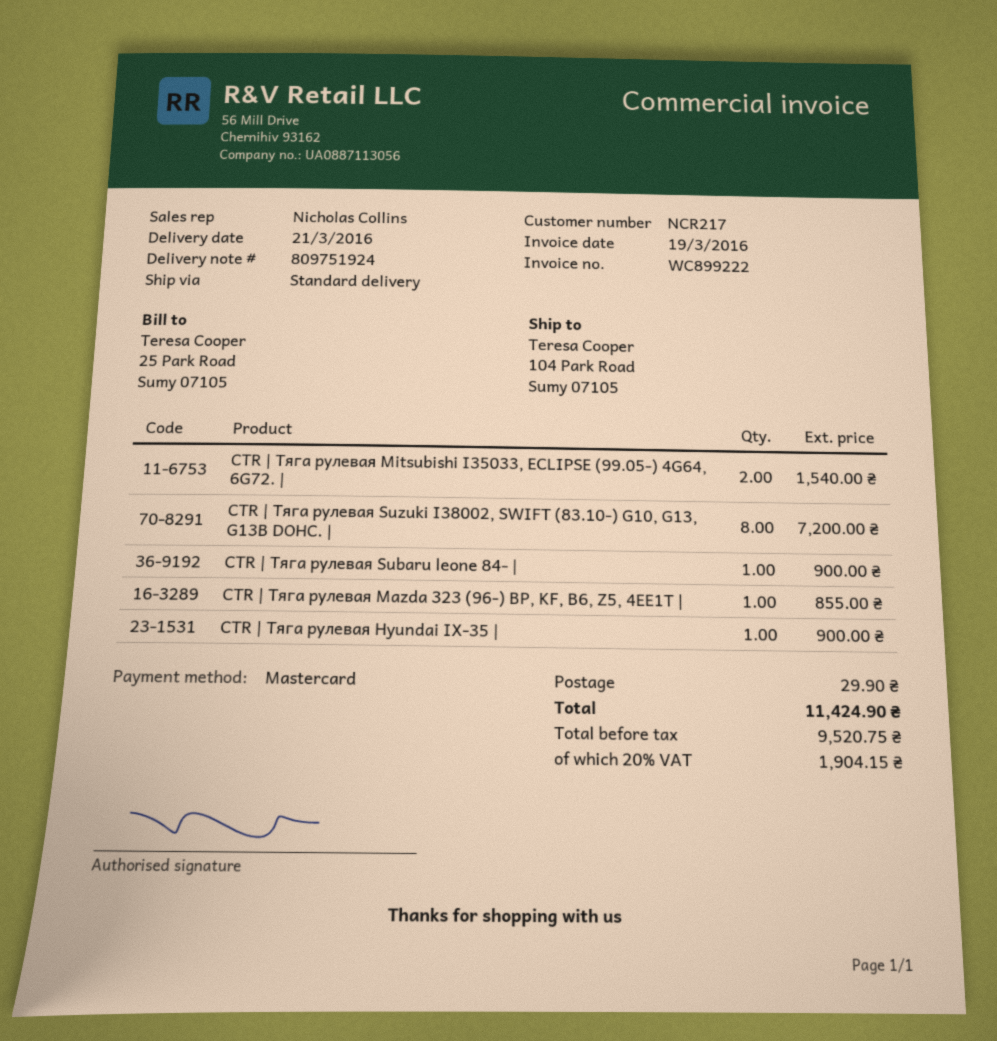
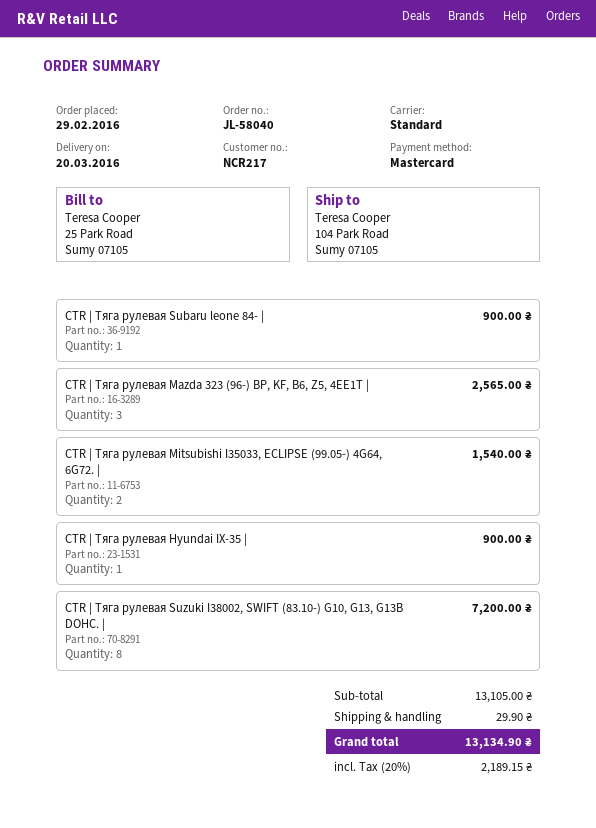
delivery date: 2016-03-21 -> 2016-03-20
CTR | Тяга рулевая Mazda 323 (96-) BP, KF, B6, Z5, 4EE1T |: 1 for 855.00 -> 3 for 2565.00
tax: 20% = 1904.15 -> 20% = 2189.15
total: 11424.90 -> 13134.90

